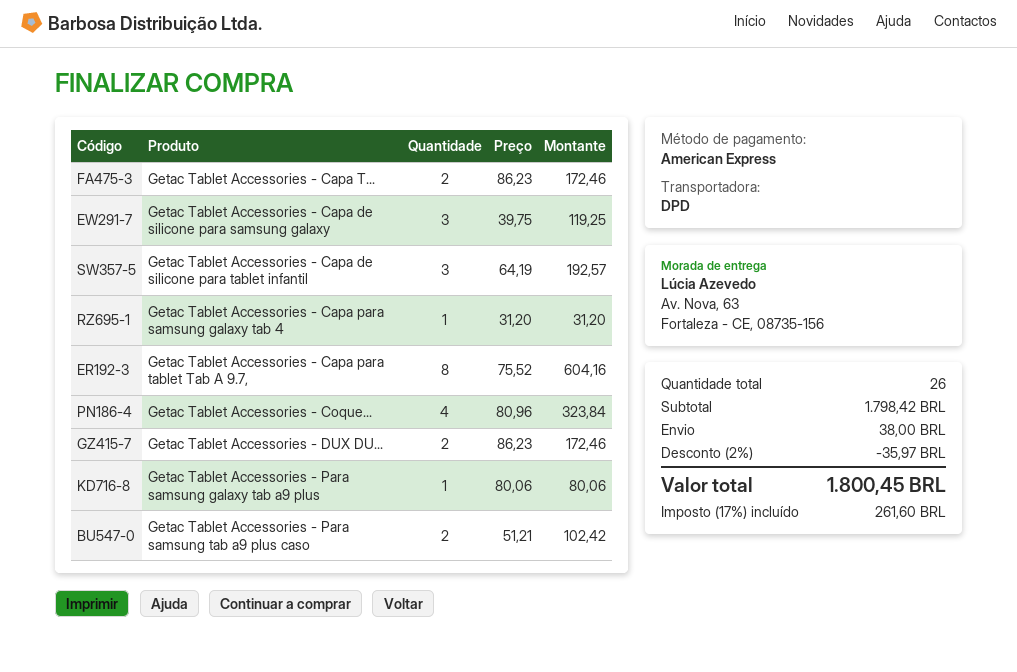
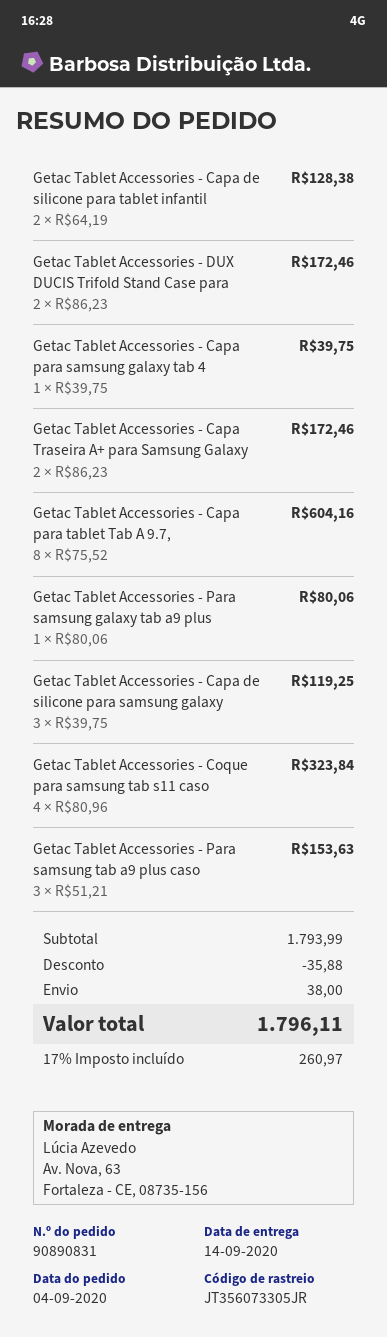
Getac Tablet Accessories - Capa de silicone para tablet infantil: 3 x 64.19 = 192.57 -> 2 x 64.19 = 128.38
Getac Tablet Accessories - Capa para samsung galaxy tab 4: 1 x 31.20 = 31.20 -> 1 x 39.75 = 39.75
Getac Tablet Accessories - Para samsung tab a9 plus caso: 2 x 51.21 = 102.42 -> 3 x 51.21 = 153.63
subtotal: 1798.42 -> 1793.99
discount: 35.97 -> 35.88
tax: 17% = 261.60 -> 17% = 260.97
total: 1800.45 -> 1796.11

